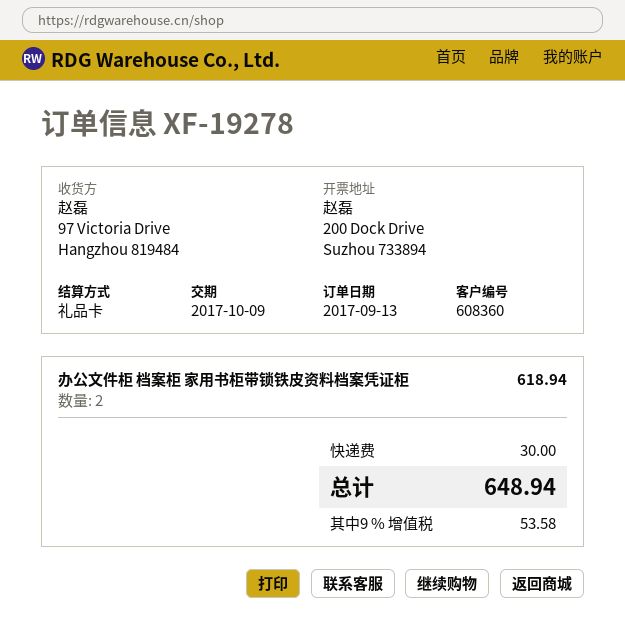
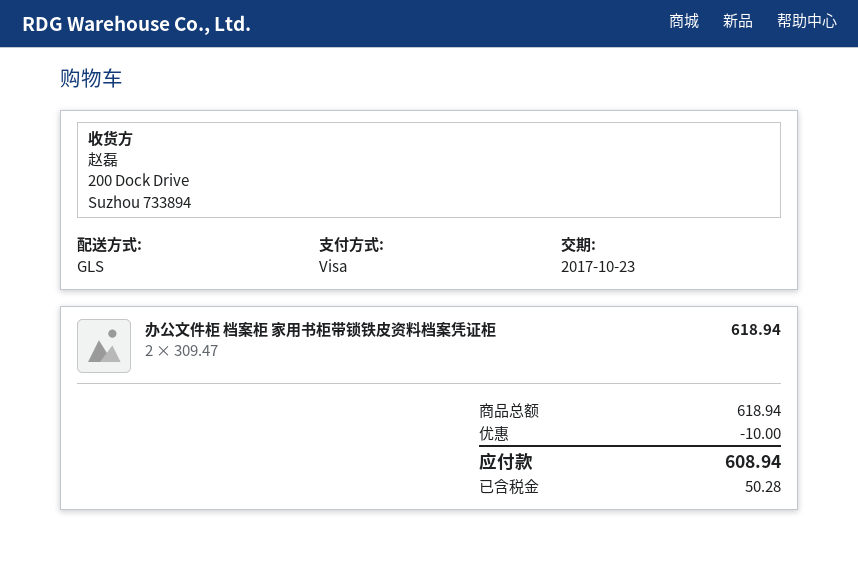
delivery date: 2017-10-09 -> 2017-10-23
payment method: gift card -> Visa
ship to: 97 Victoria Drive, Hangzhou 819484 -> 200 Dock Drive, Suzhou 733894
discount: none -> 10.00
shipping: 30.00 -> none
tax: 53.58 -> 50.28
total: 648.94 -> 608.94

